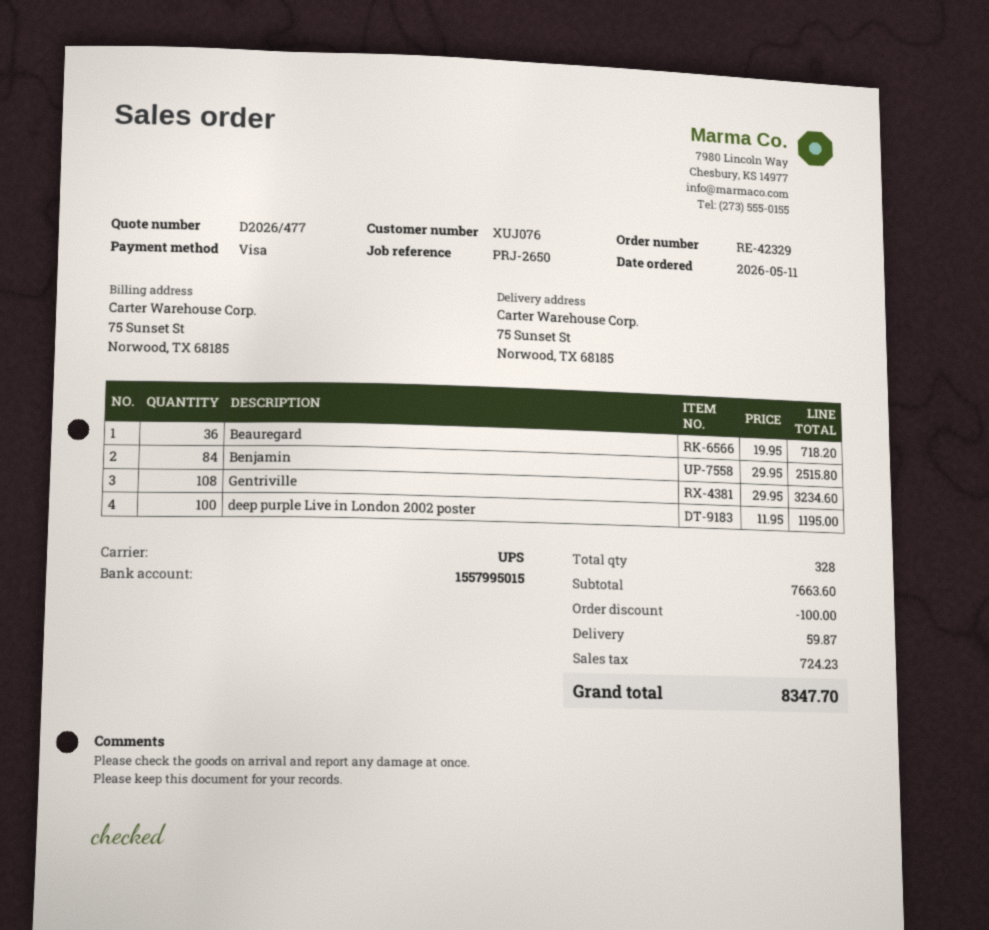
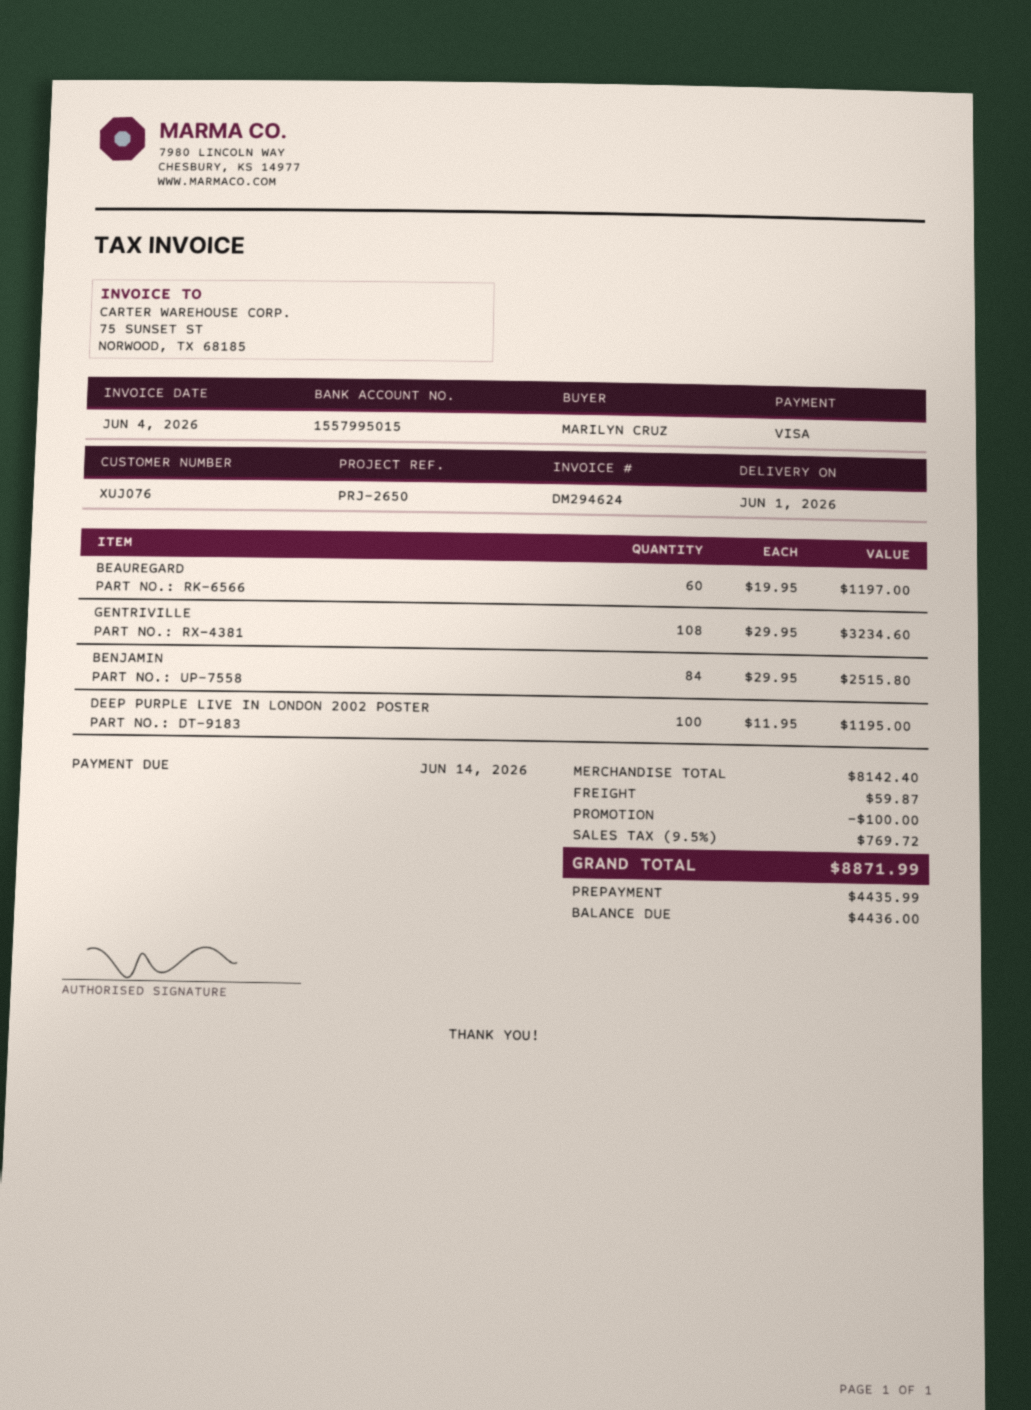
Beauregard: 36 x 19.95 = 718.20 -> 60 x 19.95 = 1197.00
subtotal: 7663.60 -> 8142.40
tax: 724.23 -> 769.72
total: 8347.70 -> 8871.99

